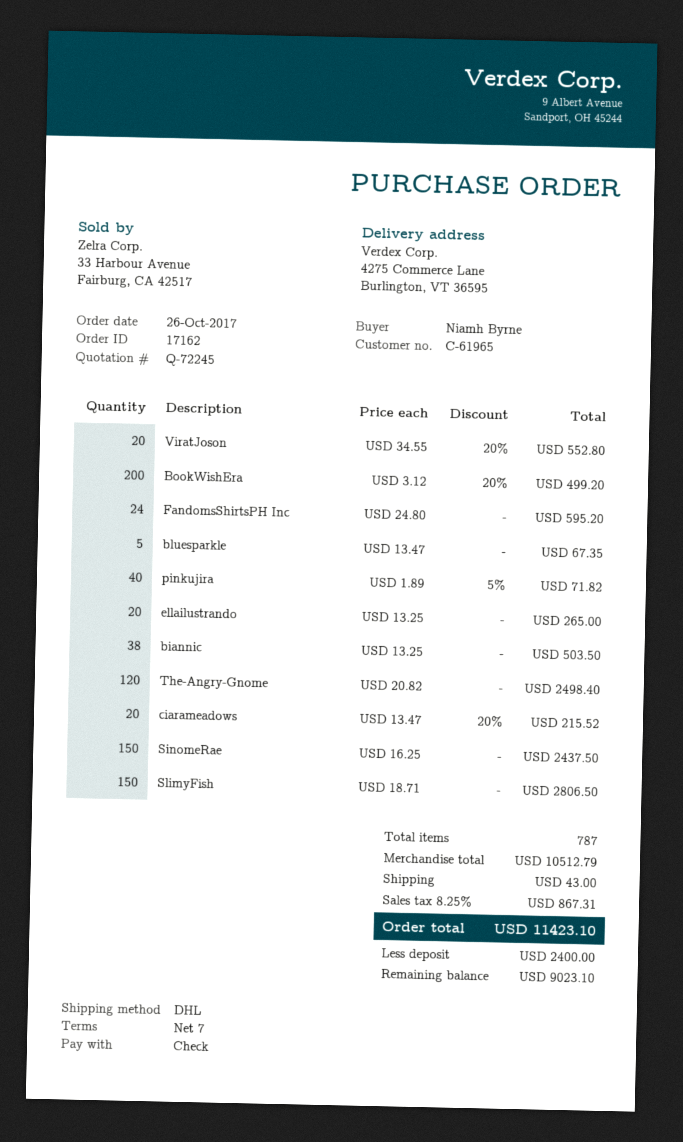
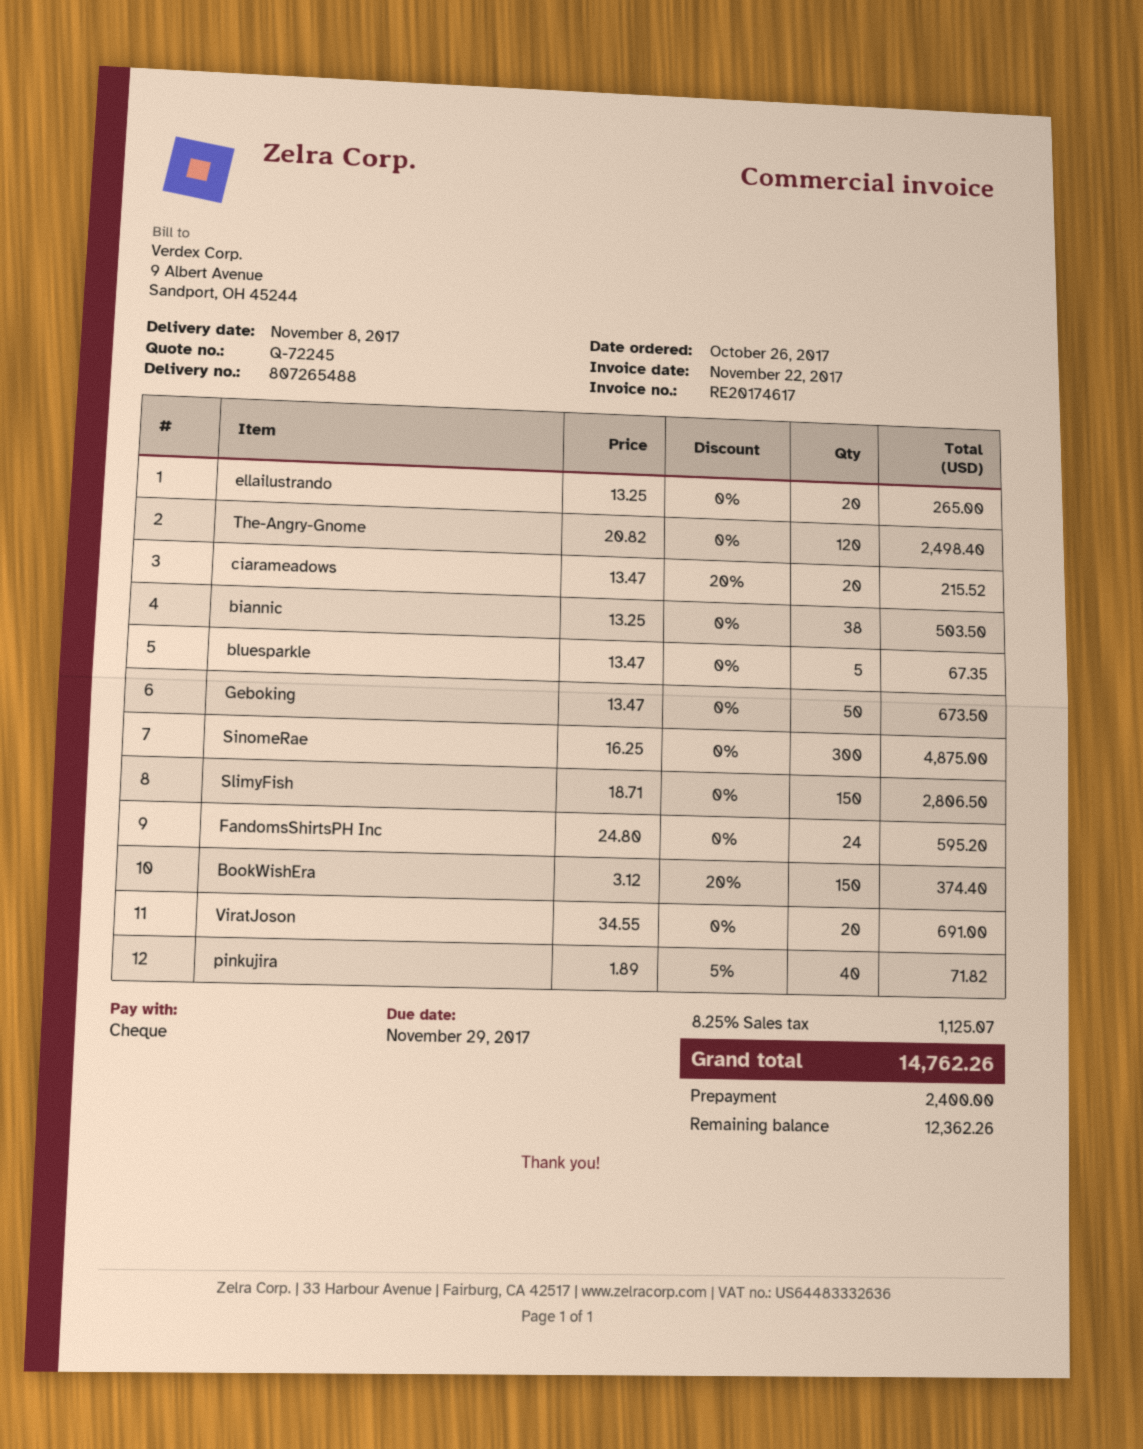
ViratJoson: 20 x 34.55 - 20% = 552.80 -> 20 x 34.55 = 691.00
BookWishEra: 200 x 3.12 - 20% = 499.20 -> 150 x 3.12 - 20% = 374.40
SinomeRae: 150 x 16.25 = 2437.50 -> 300 x 16.25 = 4875.00
Geboking: none -> 50 x 13.47 = 673.50
shipping: 43.00 -> none
tax: 8.25% = 867.31 -> 8.25% = 1125.07
total: 11423.10 -> 14762.26
balance: 9023.10 -> 12362.26

